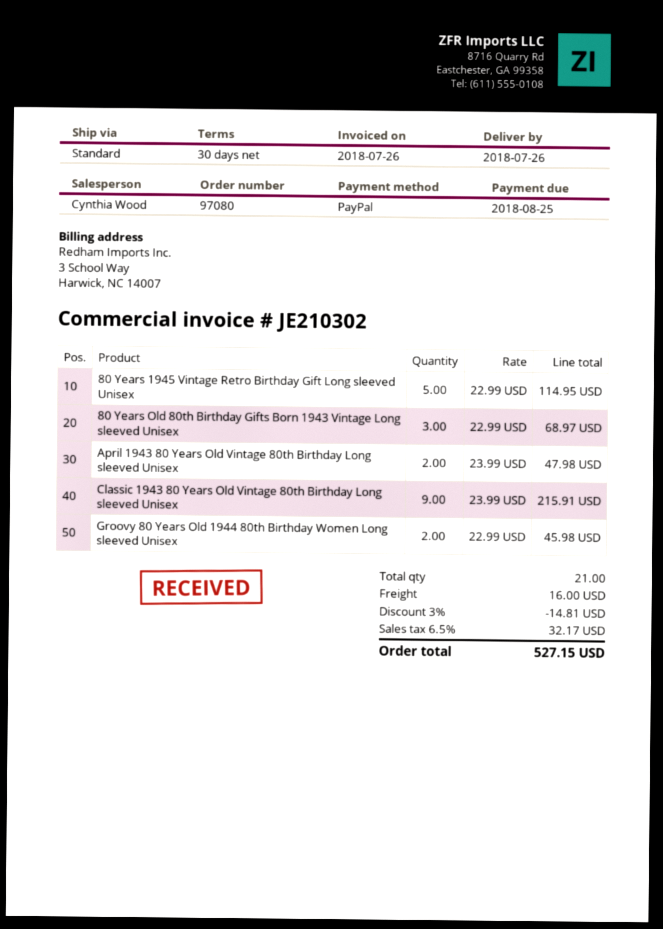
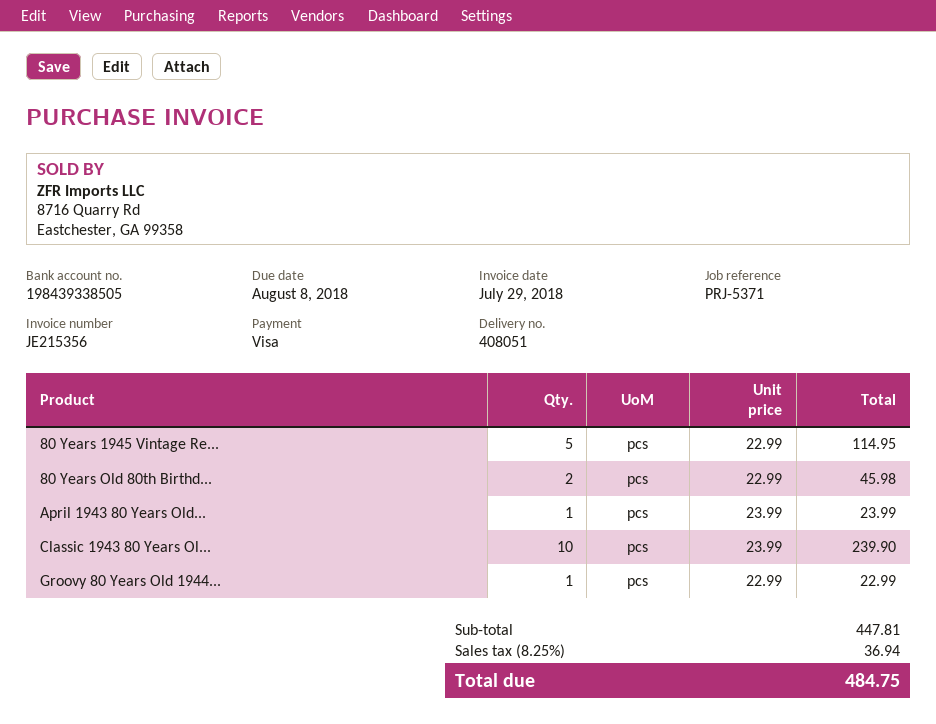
invoice number: JE210302 -> JE215356
invoice date: 2018-07-26 -> 2018-07-29
due date: 2018-08-25 -> 2018-08-08
payment method: PayPal -> Visa
80 Years Old 80th Birthday Gifts Born 1943 Vintage Long sleeved Unisex: 3 x 22.99 = 68.97 -> 2 x 22.99 = 45.98
April 1943 80 Years Old Vintage 80th Birthday Long sleeved Unisex: 2 x 23.99 = 47.98 -> 1 x 23.99 = 23.99
Classic 1943 80 Years Old Vintage 80th Birthday Long sleeved Unisex: 9 x 23.99 = 215.91 -> 10 x 23.99 = 239.90
Groovy 80 Years Old 1944 80th Birthday Women Long sleeved Unisex: 2 x 22.99 = 45.98 -> 1 x 22.99 = 22.99
discount: 3% = 14.81 -> none
shipping: 16.00 -> none
tax: 6.5% = 32.17 -> 8.25% = 36.94
total: 527.15 -> 484.75

